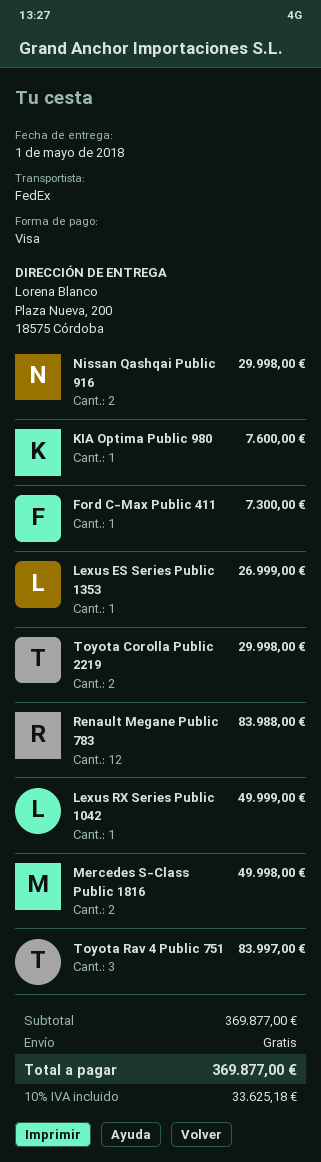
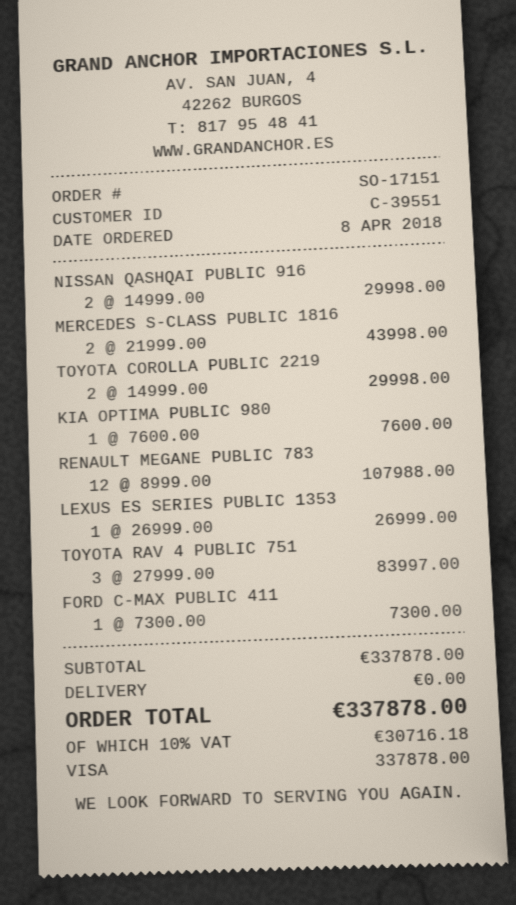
Renault Megane Public 783: 12 for 83988.00 -> 12 for 107988.00
Lexus RX Series Public 1042: 1 for 49999.00 -> none
Mercedes S-Class Public 1816: 2 for 49998.00 -> 2 for 43998.00
subtotal: 369877.00 -> 337878.00
tax: 10% = 33625.18 -> 10% = 30716.18
total: 369877.00 -> 337878.00

